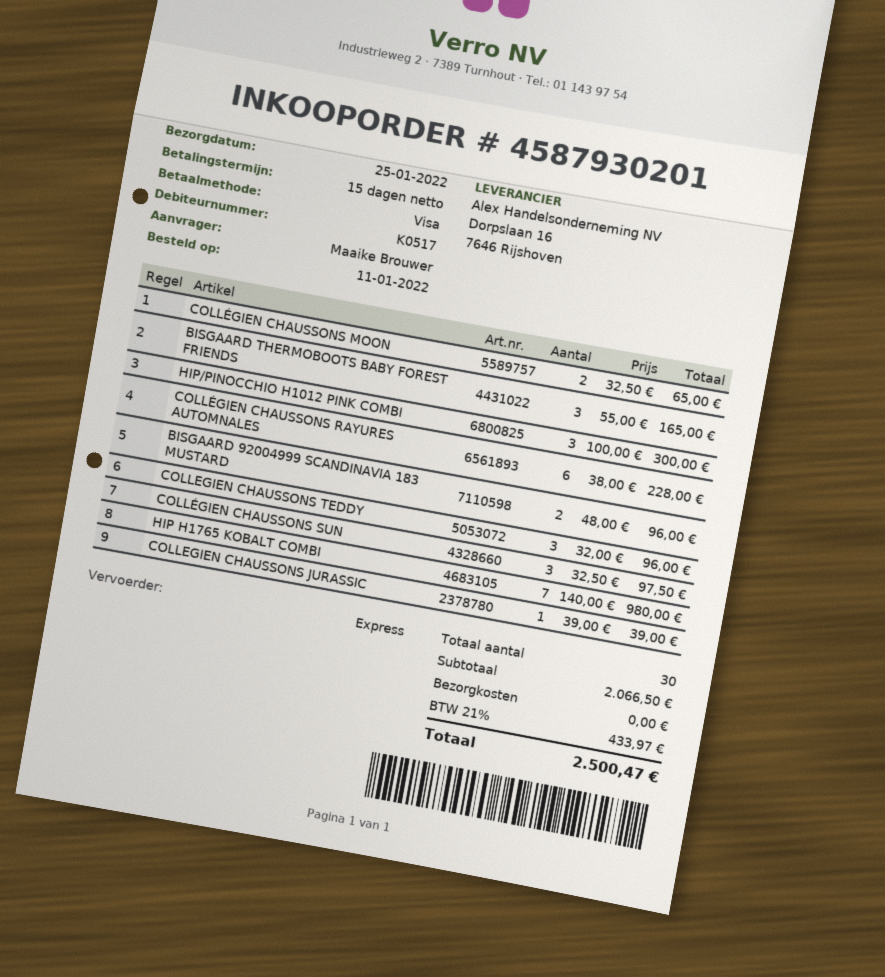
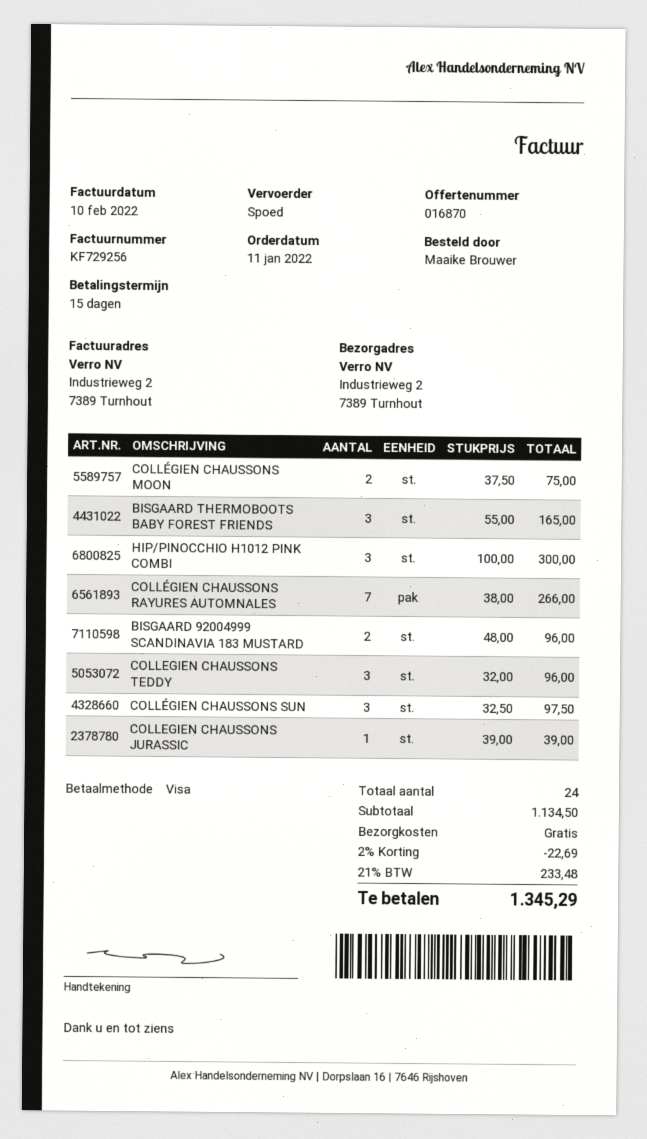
COLLÉGIEN CHAUSSONS MOON: 2 x 32.50 = 65.00 -> 2 x 37.50 = 75.00
COLLÉGIEN CHAUSSONS RAYURES AUTOMNALES: 6 x 38.00 = 228.00 -> 7 x 38.00 = 266.00
HIP H1765 KOBALT COMBI: 7 x 140.00 = 980.00 -> none
total quantity: 30 -> 24
subtotal: 2066.50 -> 1134.50
discount: none -> 2% = 22.69
tax: 21% = 433.97 -> 21% = 233.48
total: 2500.47 -> 1345.29

